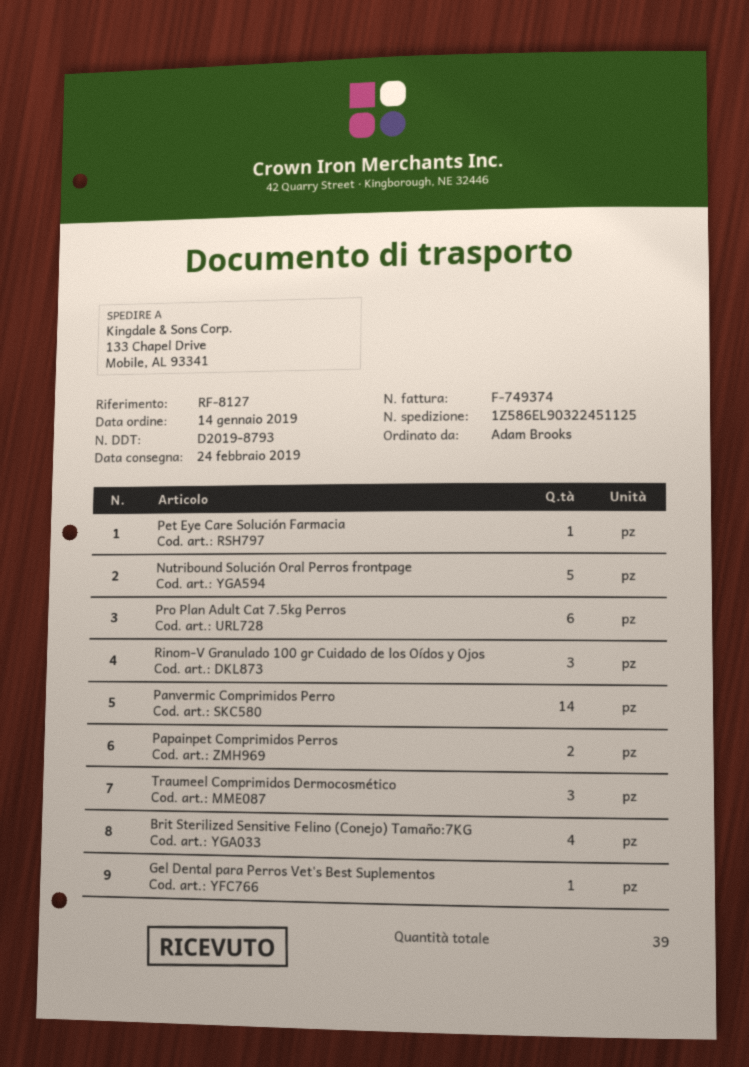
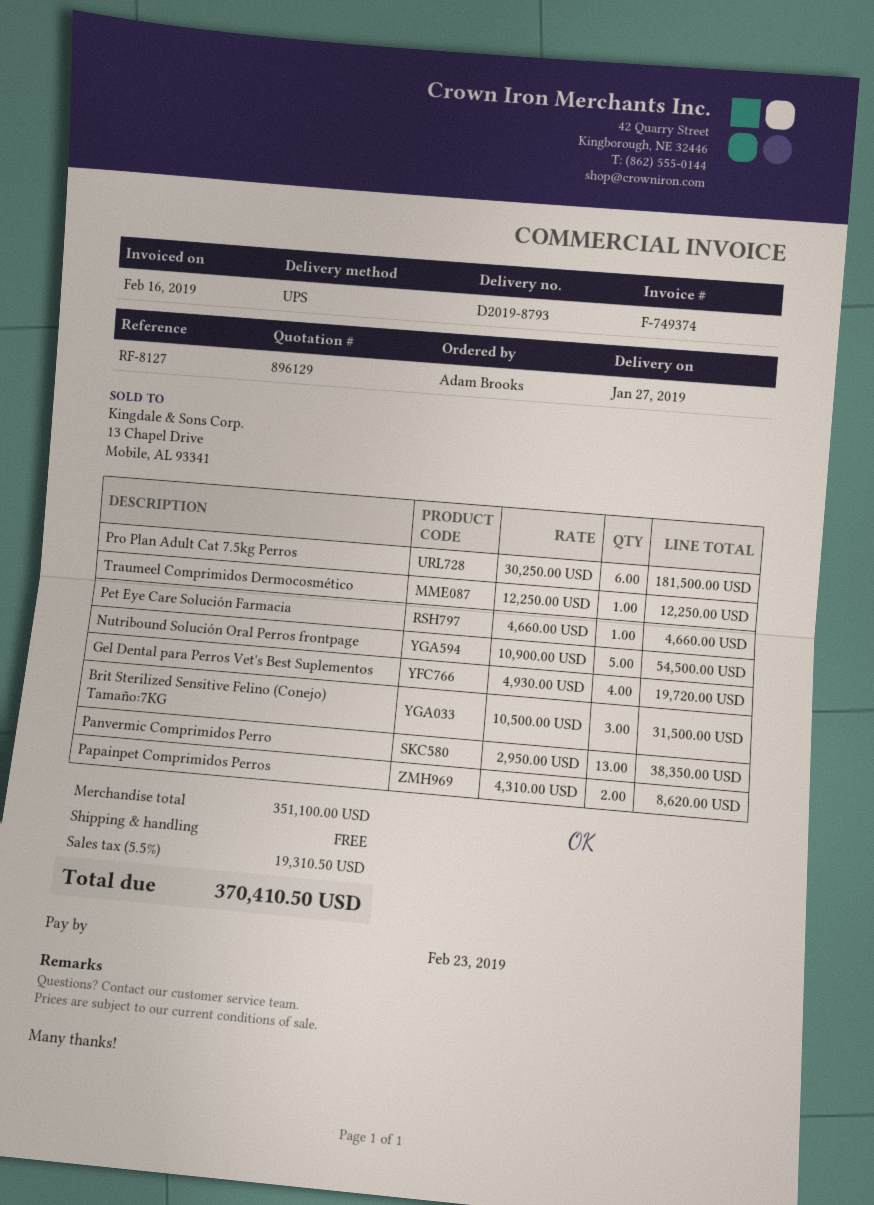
delivery date: 2019-02-24 -> 2019-01-27
Rinom-V Granulado 100 gr Cuidado de los Oídos y Ojos: 3 -> none
Panvermic Comprimidos Perro: 14 -> 13
Traumeel Comprimidos Dermocosmético: 3 -> 1
Brit Sterilized Sensitive Felino (Conejo) Tamaño:7KG: 4 -> 3
Gel Dental para Perros Vet's Best Suplementos: 1 -> 4

